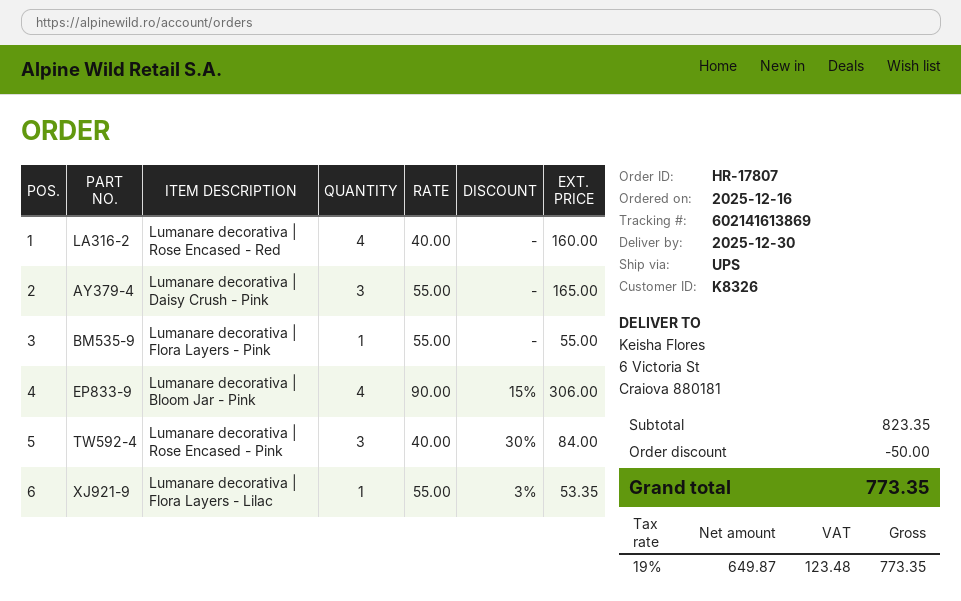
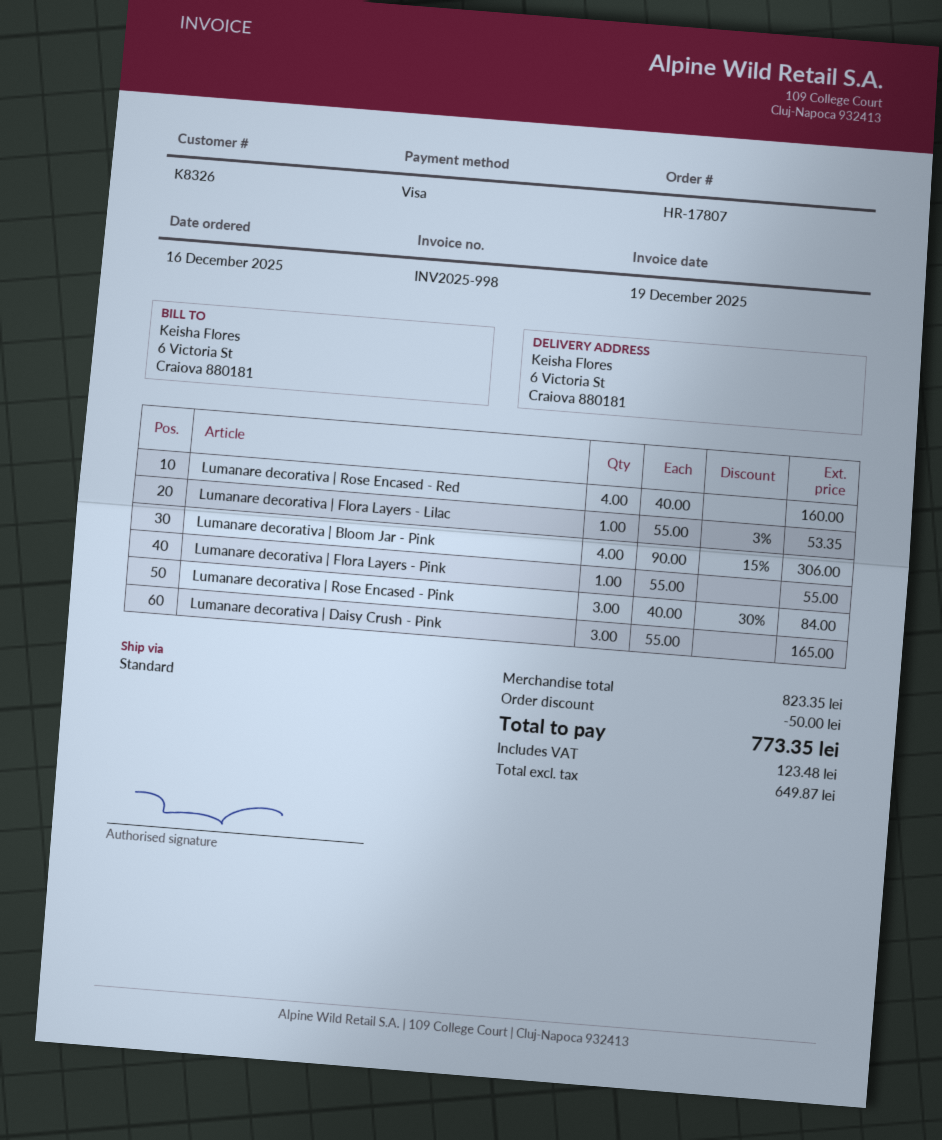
shipping method: UPS -> standard

